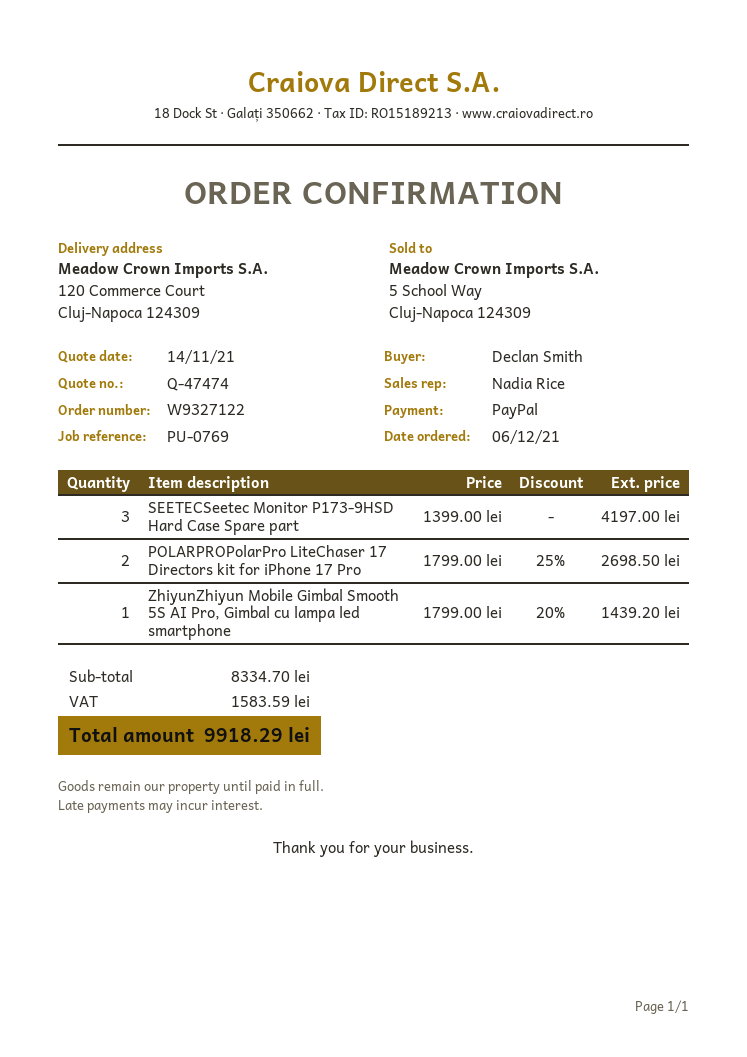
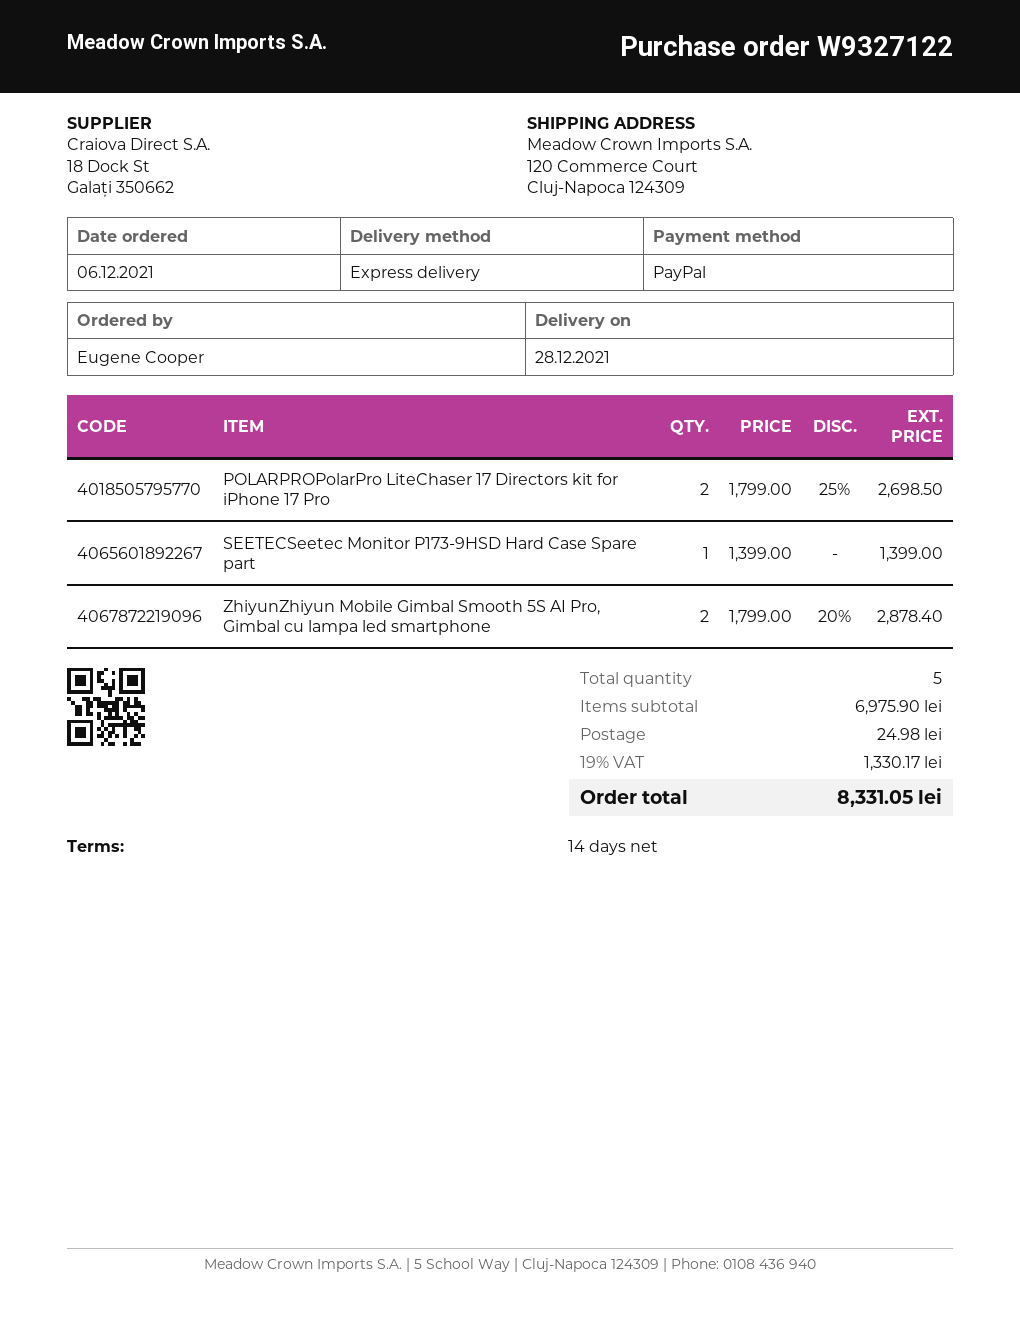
ordered by: Declan Smith -> Eugene Cooper
SEETECSeetec Monitor P173-9HSD Hard Case Spare part: 3 x 1399.00 = 4197.00 -> 1 x 1399.00 = 1399.00
ZhiyunZhiyun Mobile Gimbal Smooth 5S AI Pro, Gimbal cu lampa led smartphone: 1 x 1799.00 - 20% = 1439.20 -> 2 x 1799.00 - 20% = 2878.40
subtotal: 8334.70 -> 6975.90
shipping: none -> 24.98
tax: 1583.59 -> 1330.17
total: 9918.29 -> 8331.05

